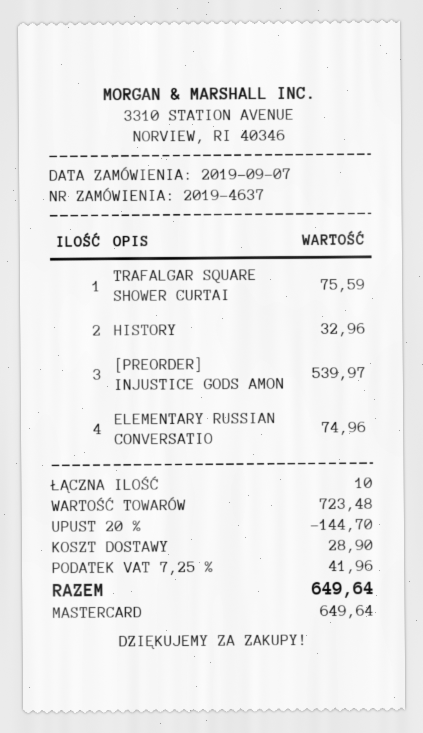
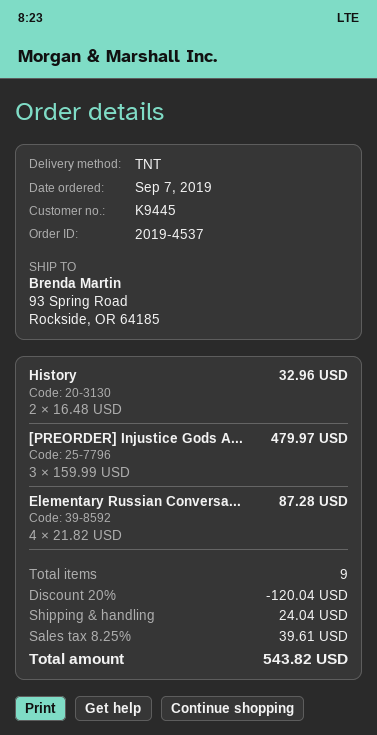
order number: 2019-4637 -> 2019-4537
TRAFALGAR SQUARE SHOWER CURTAI: 1 for 75.59 -> none
[PREORDER] INJUSTICE GODS AMON: 3 for 539.97 -> 3 for 479.97
ELEMENTARY RUSSIAN CONVERSATIO: 4 for 74.96 -> 4 for 87.28
total quantity: 10 -> 9
discount: 20% = 144.70 -> 20% = 120.04
shipping: 28.90 -> 24.04
tax: 7.25% = 41.96 -> 8.25% = 39.61
total: 649.64 -> 543.82

